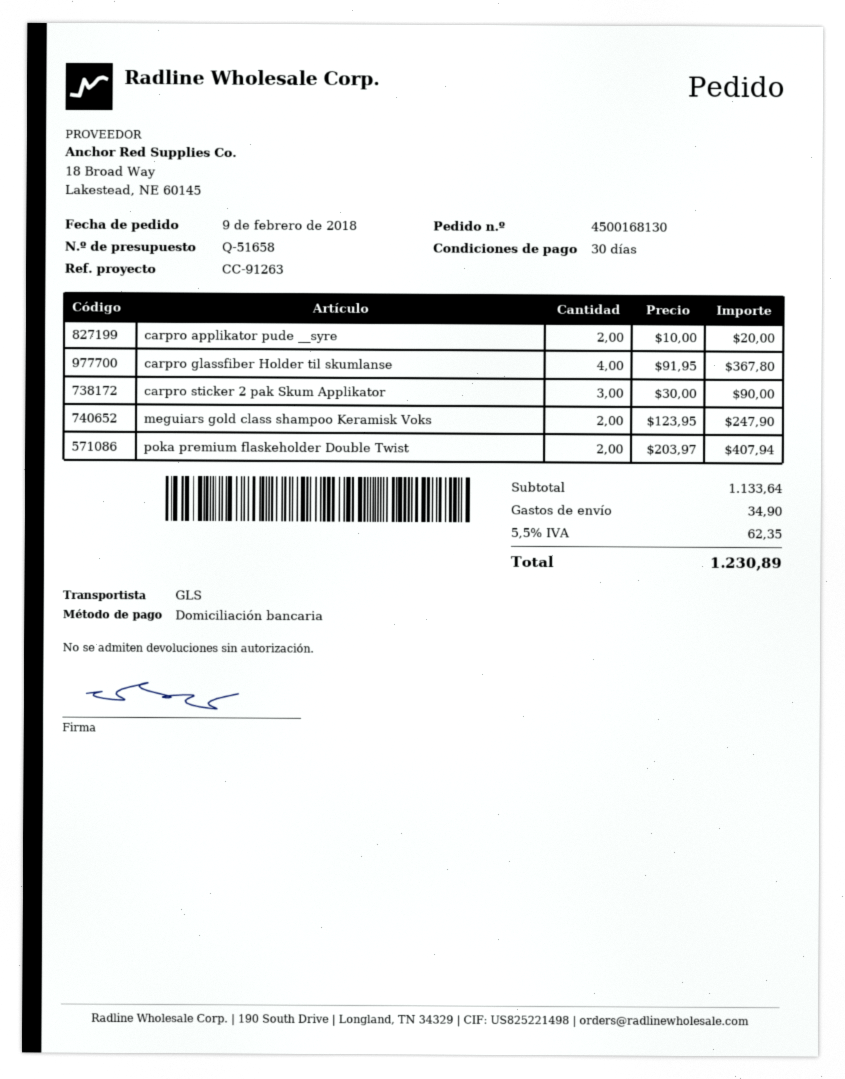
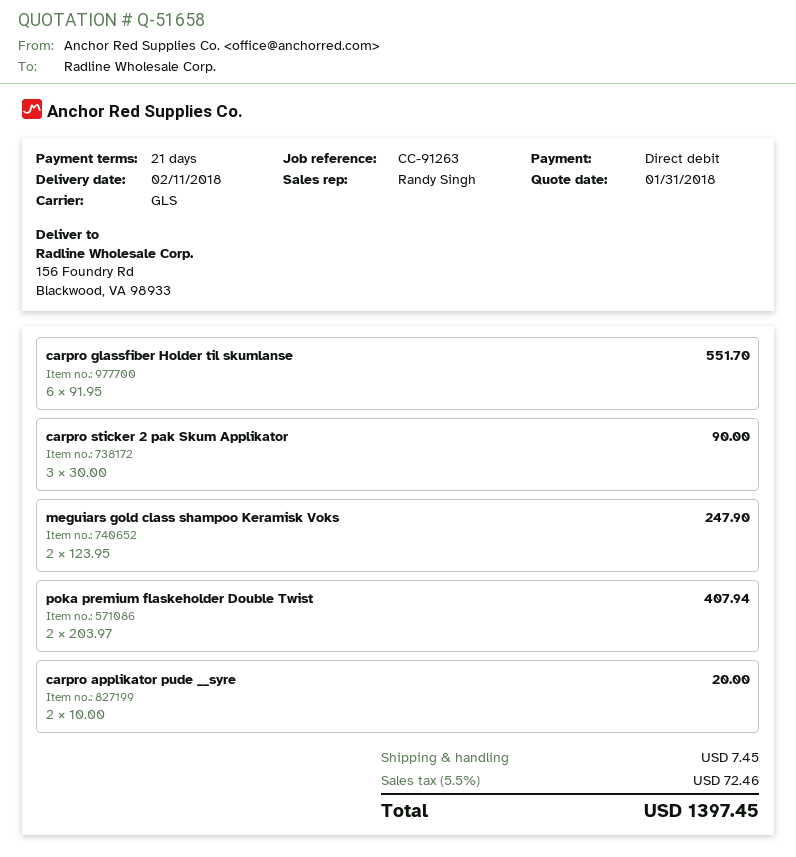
payment terms: 30 days -> 21 days
carpro glassfiber Holder til skumlanse: 4 x 91.95 = 367.80 -> 6 x 91.95 = 551.70
shipping: 34.90 -> 7.45
tax: 5.5% = 62.35 -> 5.5% = 72.46
total: 1230.89 -> 1397.45

